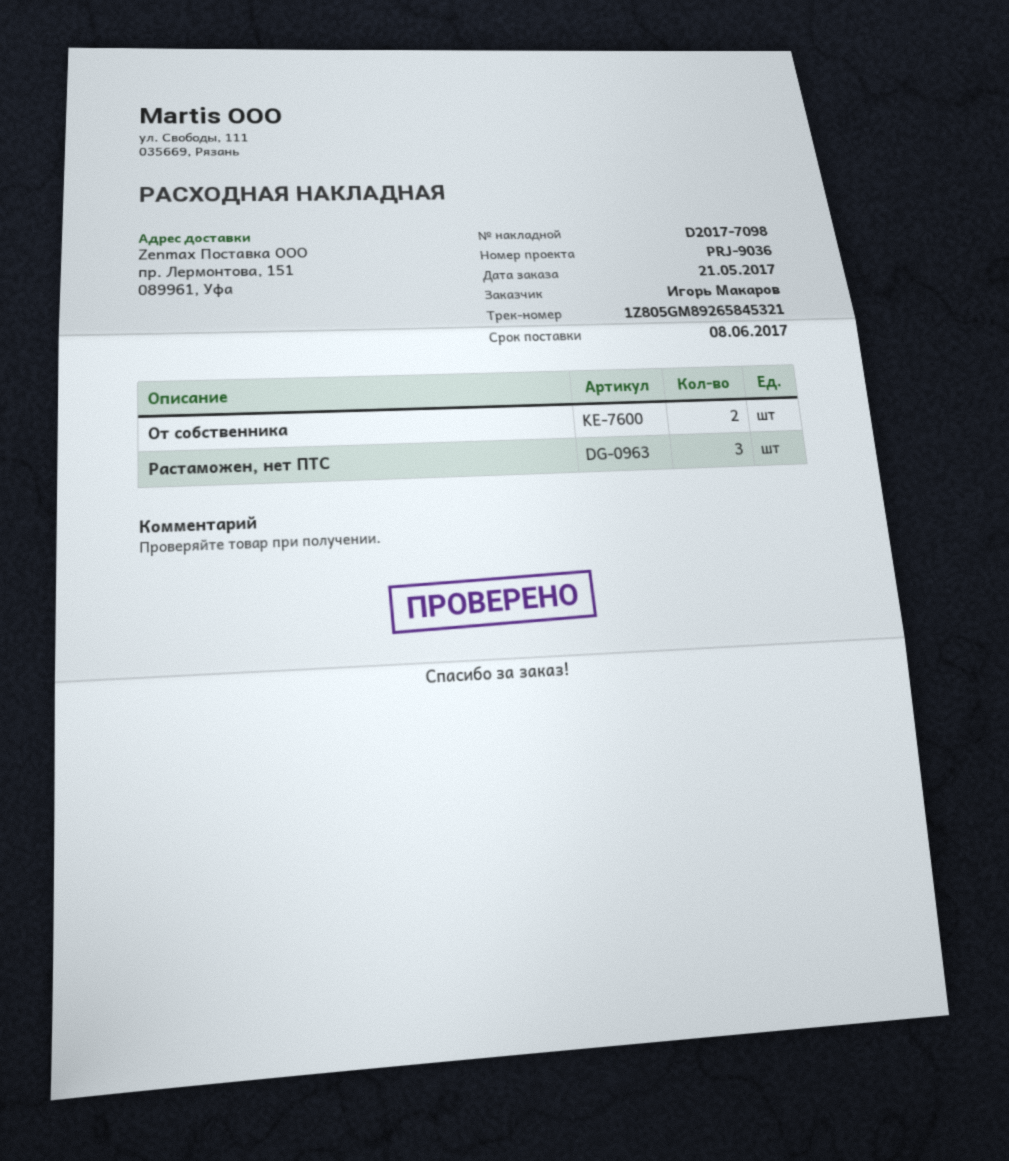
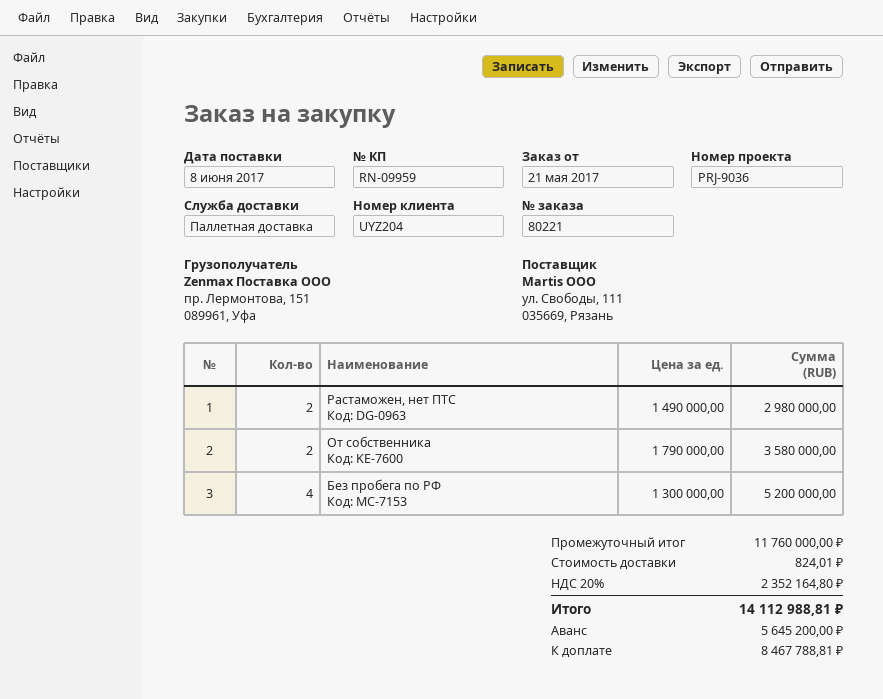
Растаможен, нет ПТС: 3 -> 2
Без пробега по РФ: none -> 4

